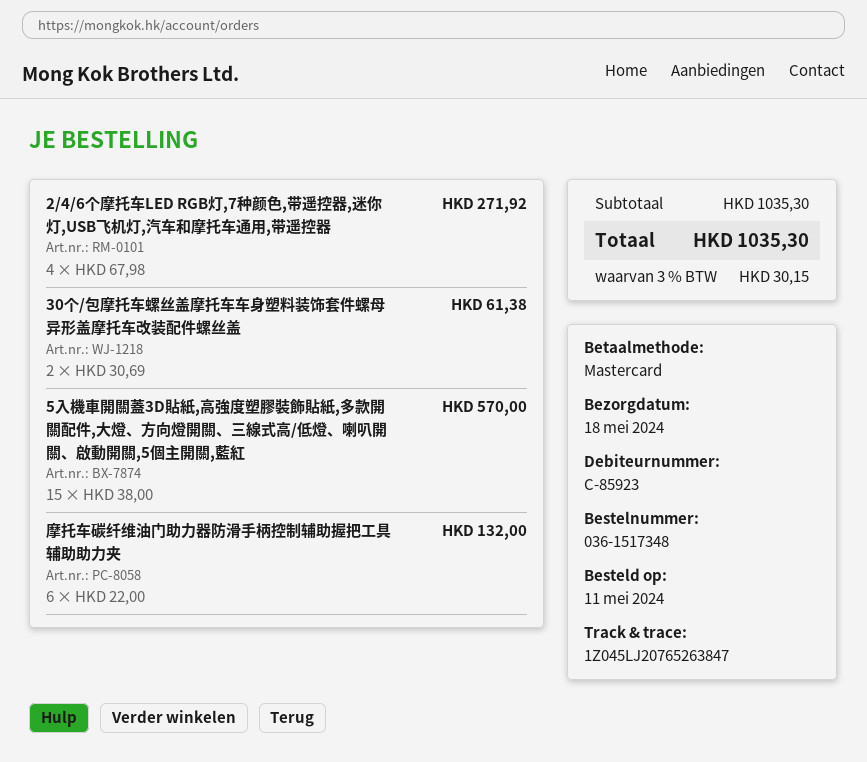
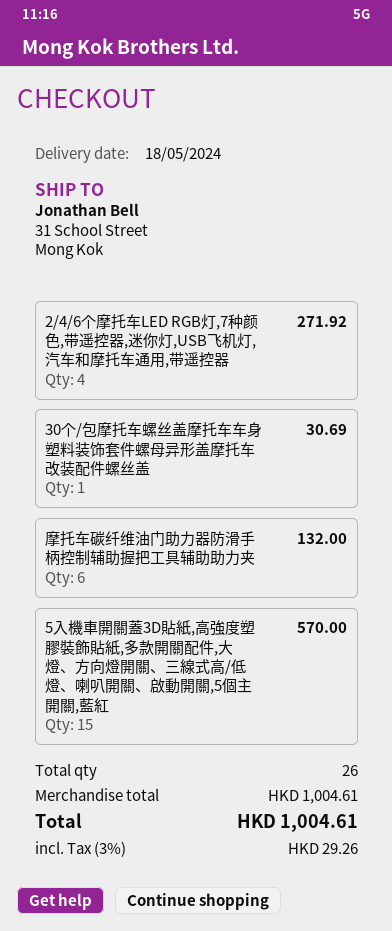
30个/包摩托车螺丝盖摩托车车身塑料装饰套件螺母异形盖摩托车改装配件螺丝盖: 2 for 61.38 -> 1 for 30.69
subtotal: 1035.30 -> 1004.61
tax: 3% = 30.15 -> 3% = 29.26
total: 1035.30 -> 1004.61

